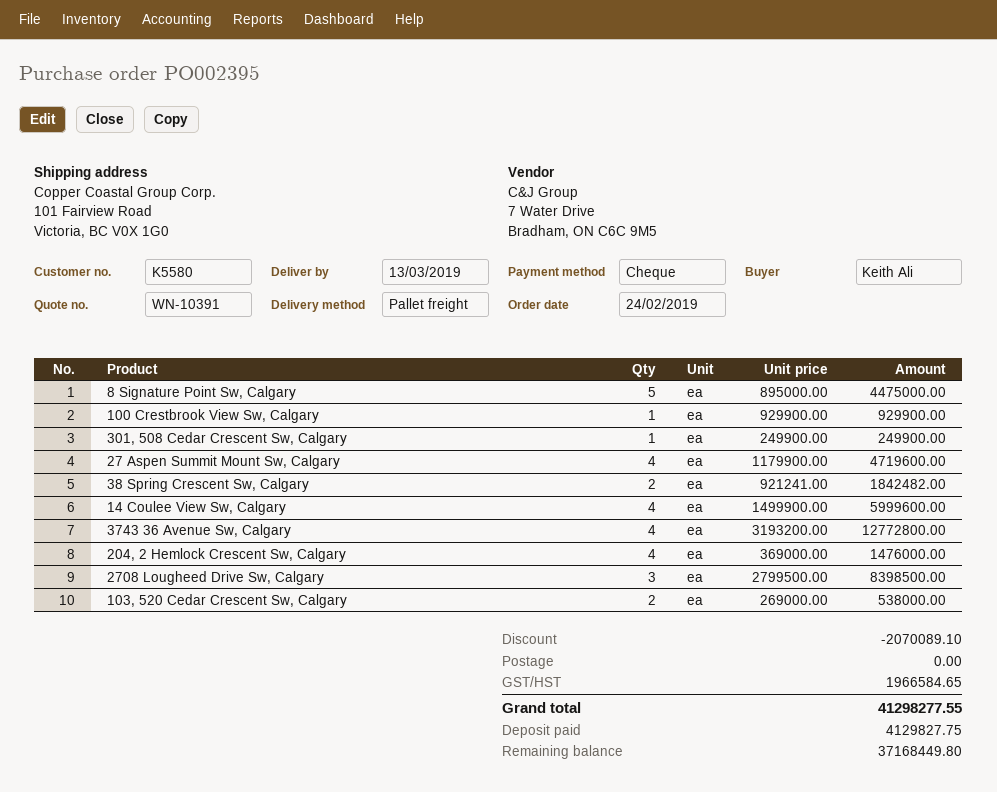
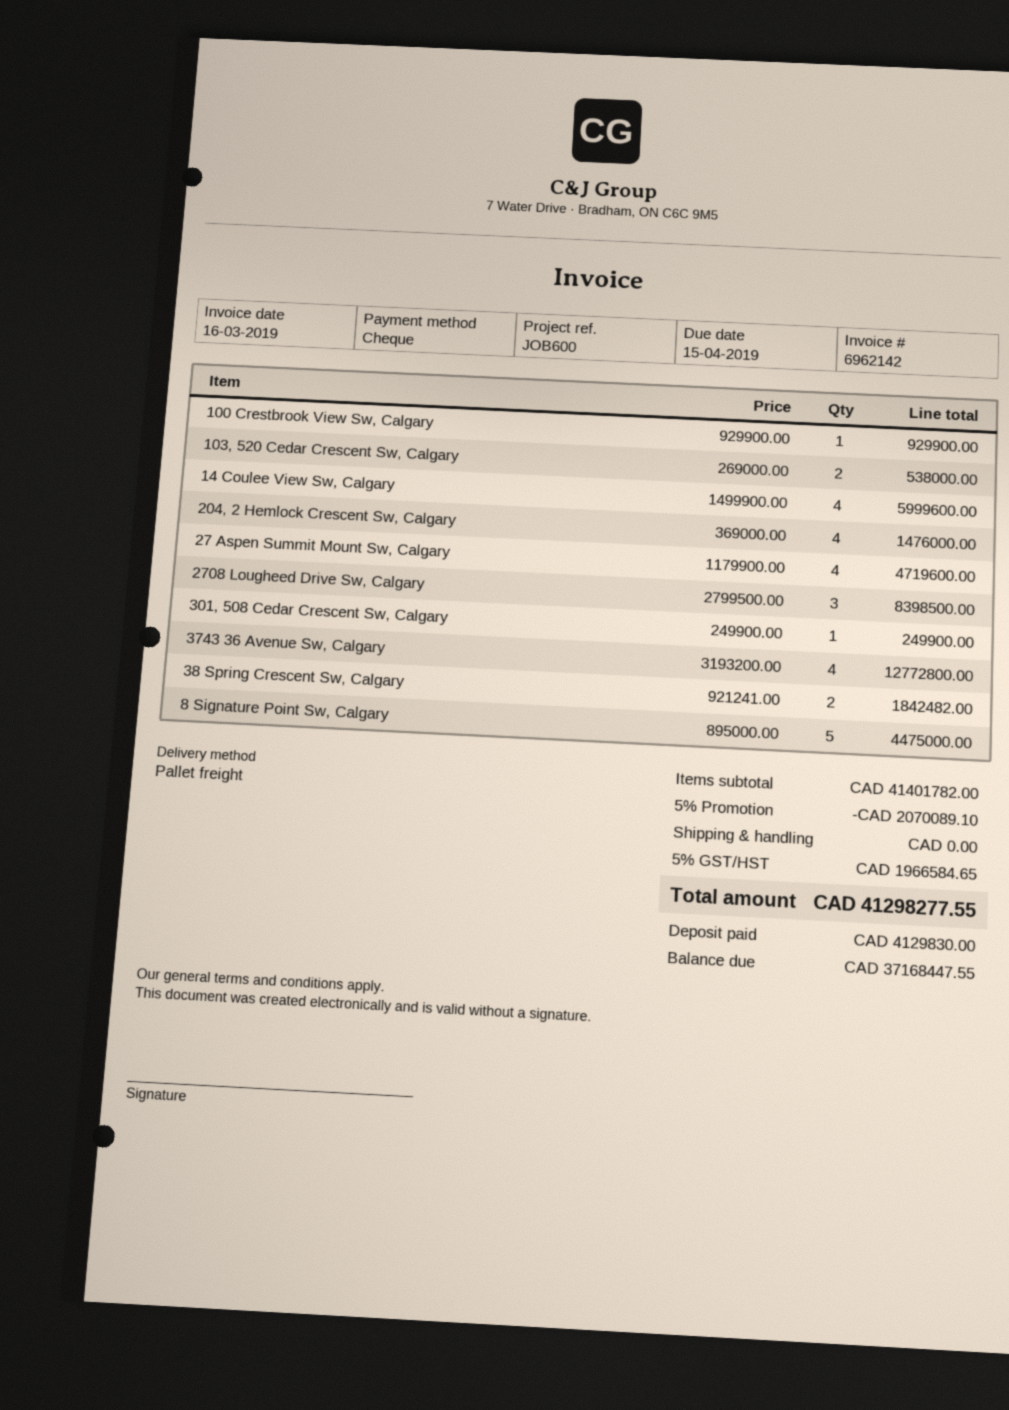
deposit: 4129827.75 -> 4129830.00
balance: 37168449.80 -> 37168447.55

